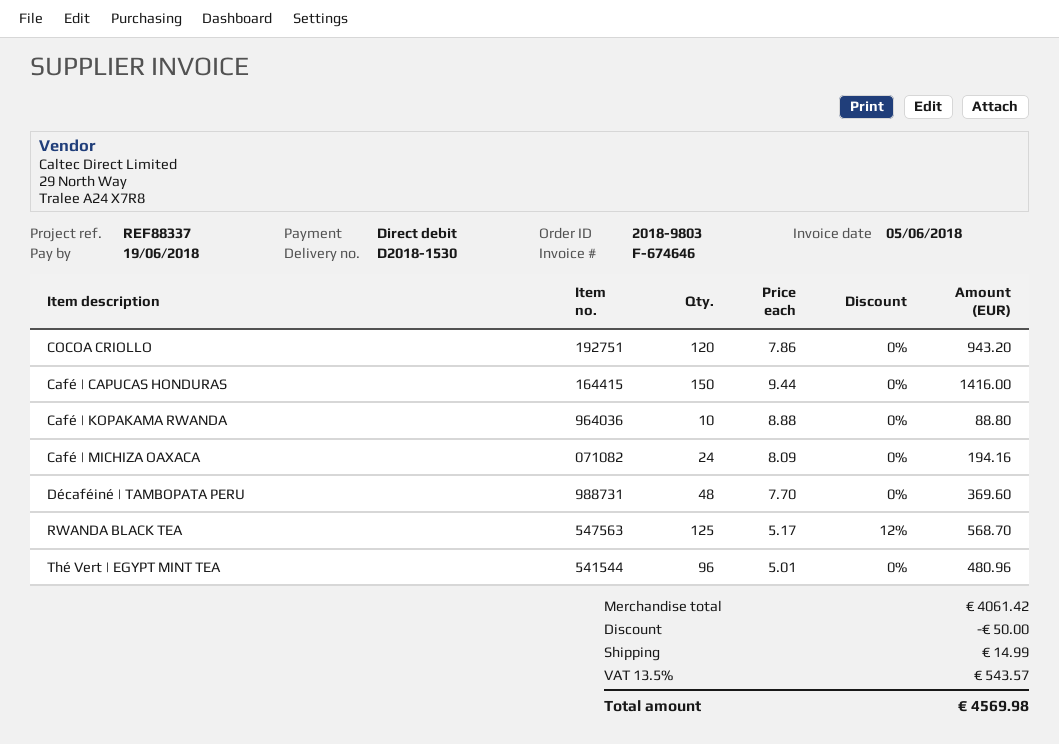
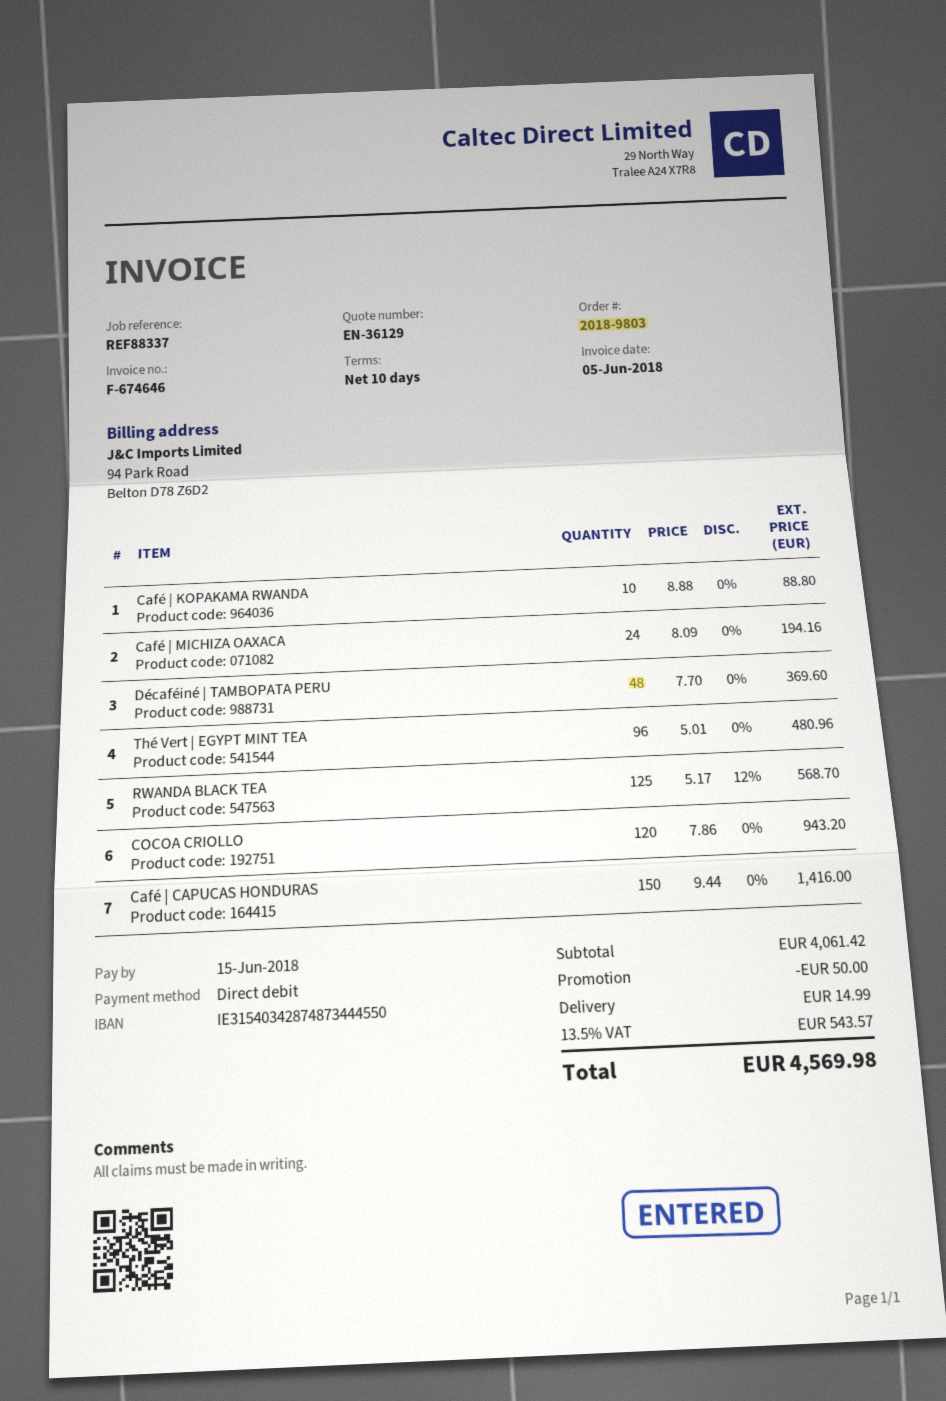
due date: 2018-06-19 -> 2018-06-15

